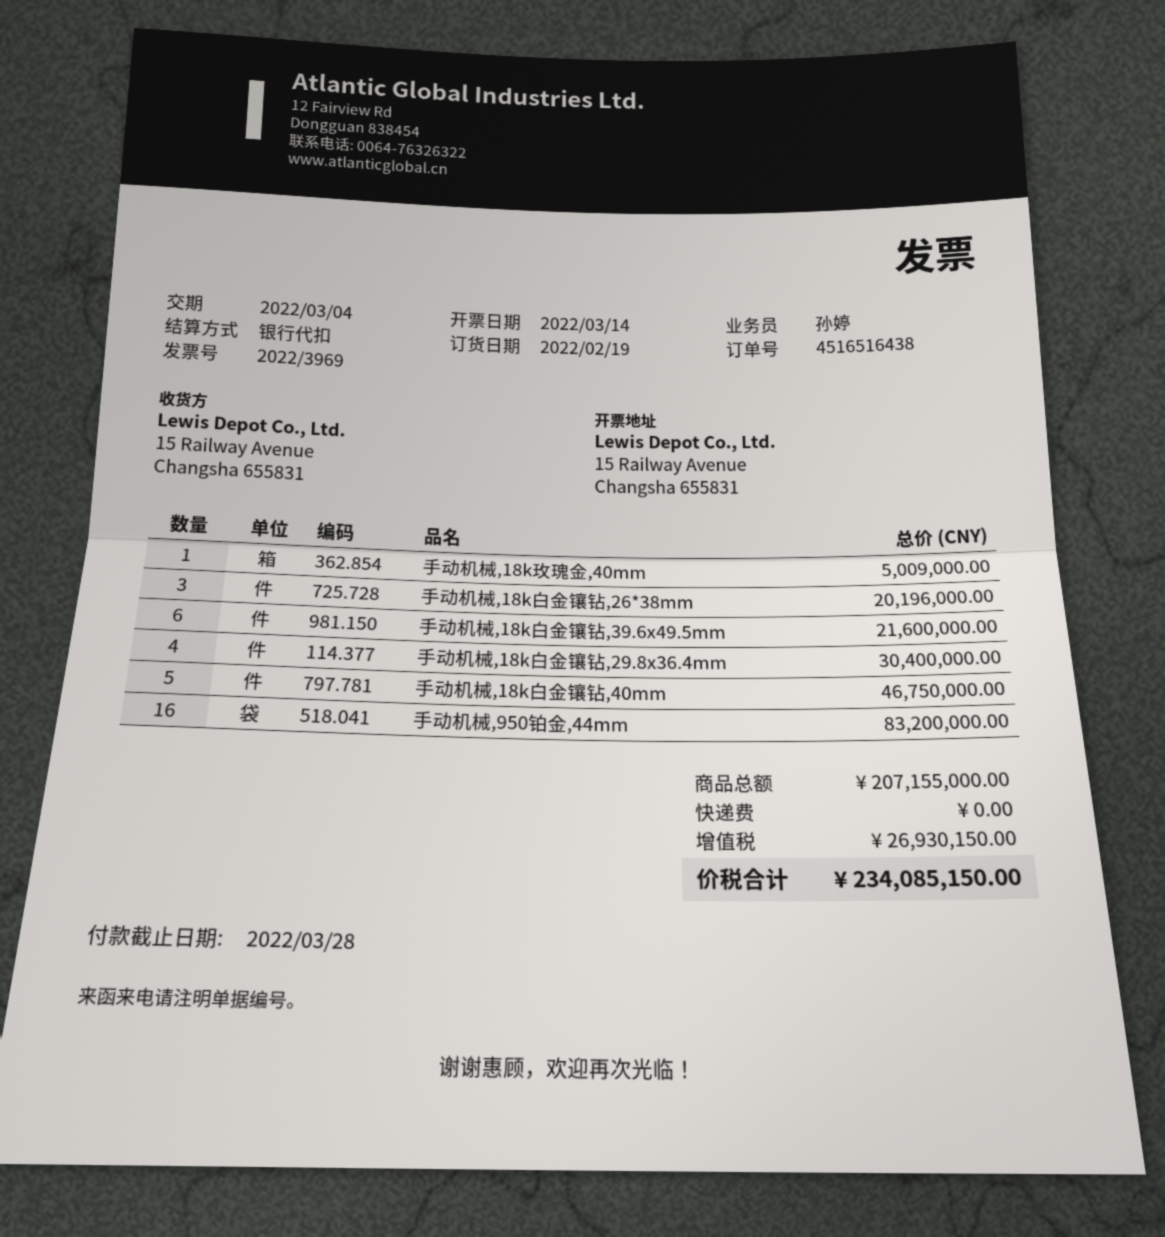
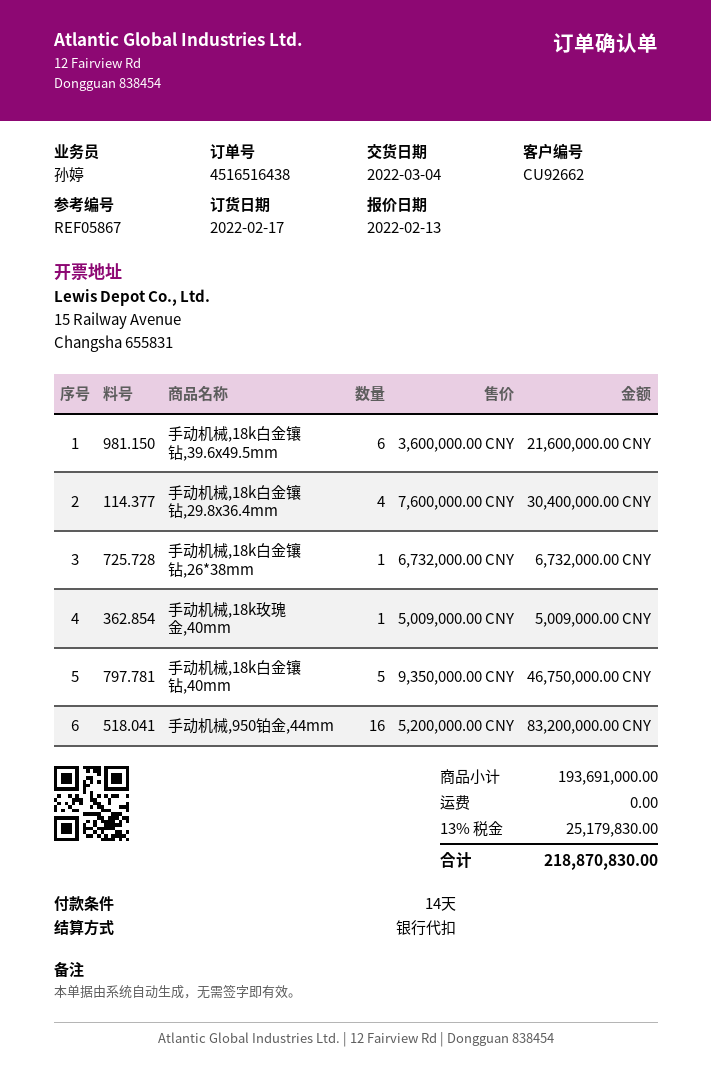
order date: 2022-02-19 -> 2022-02-17
手动机械,18k白金镶钻,26*38mm: 3 for 20196000.00 -> 1 for 6732000.00
subtotal: 207155000.00 -> 193691000.00
tax: 26930150.00 -> 25179830.00
total: 234085150.00 -> 218870830.00

